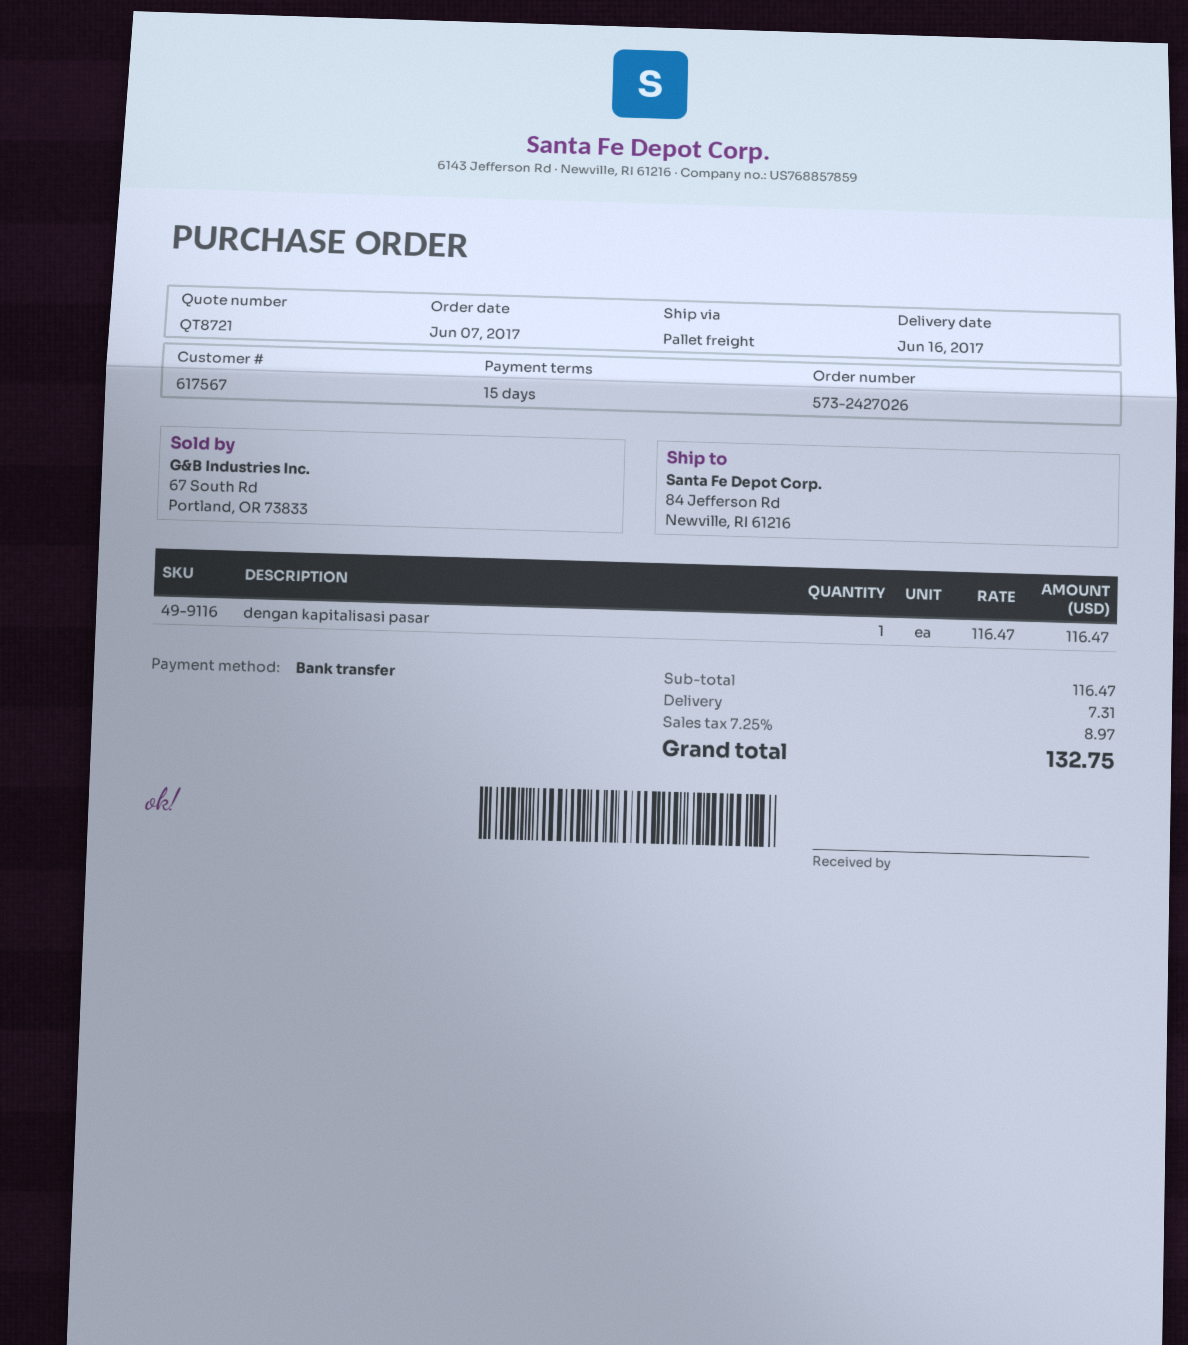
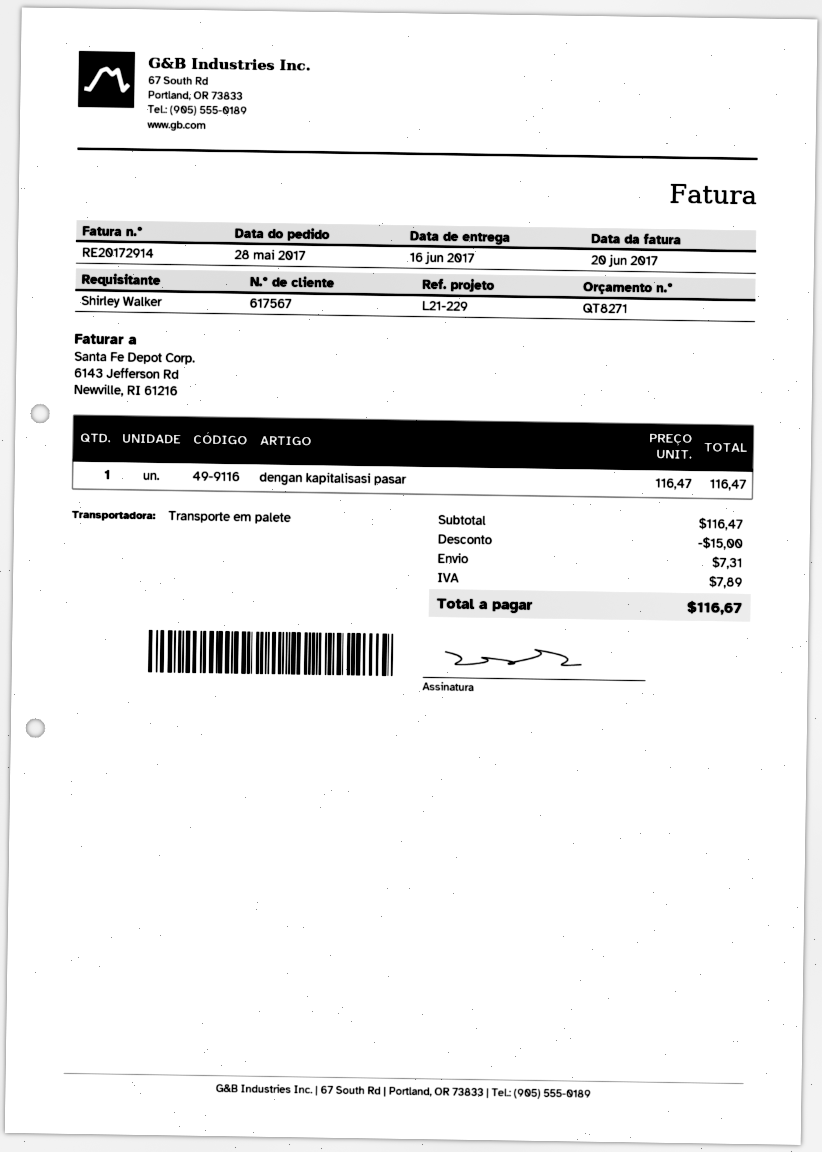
quote number: QT8721 -> QT8271
order date: 2017-06-07 -> 2017-05-28
discount: none -> 15.00
tax: 8.97 -> 7.89
total: 132.75 -> 116.67

